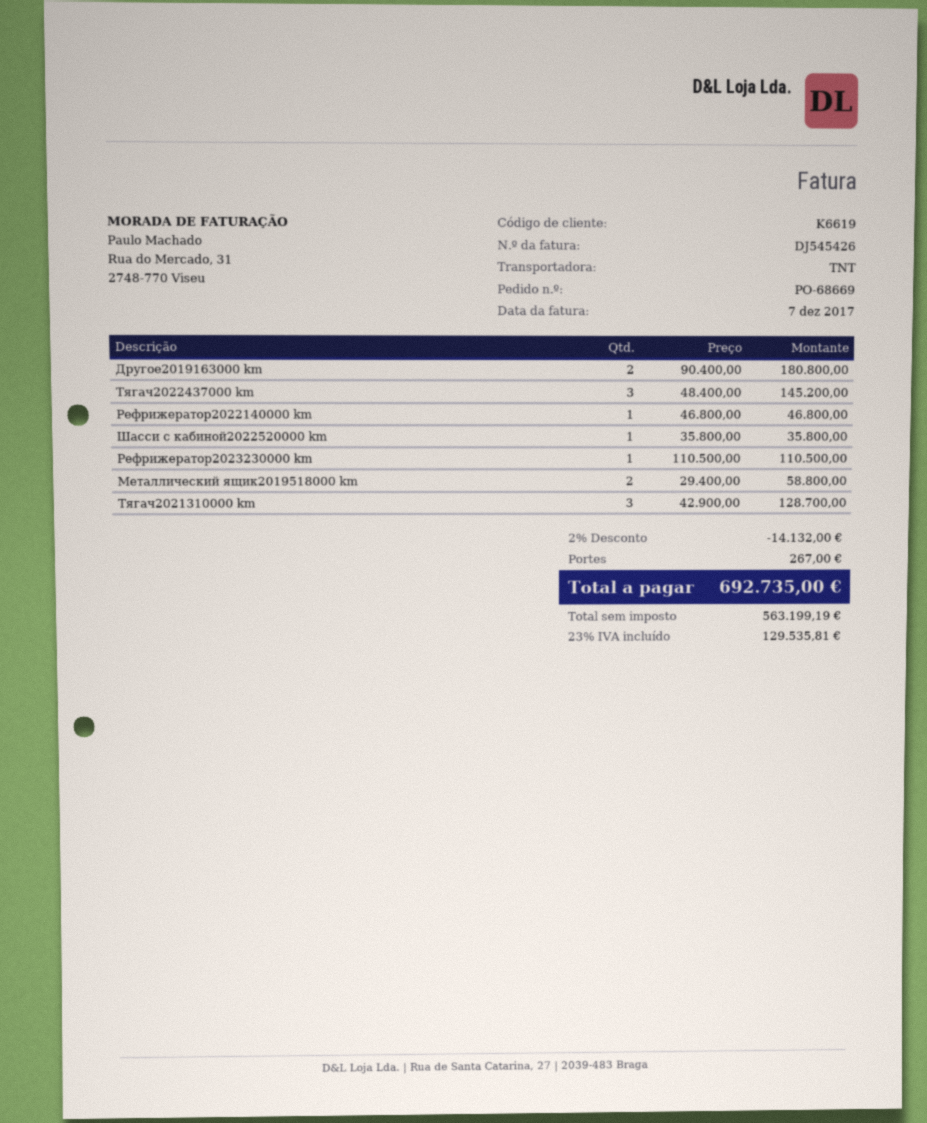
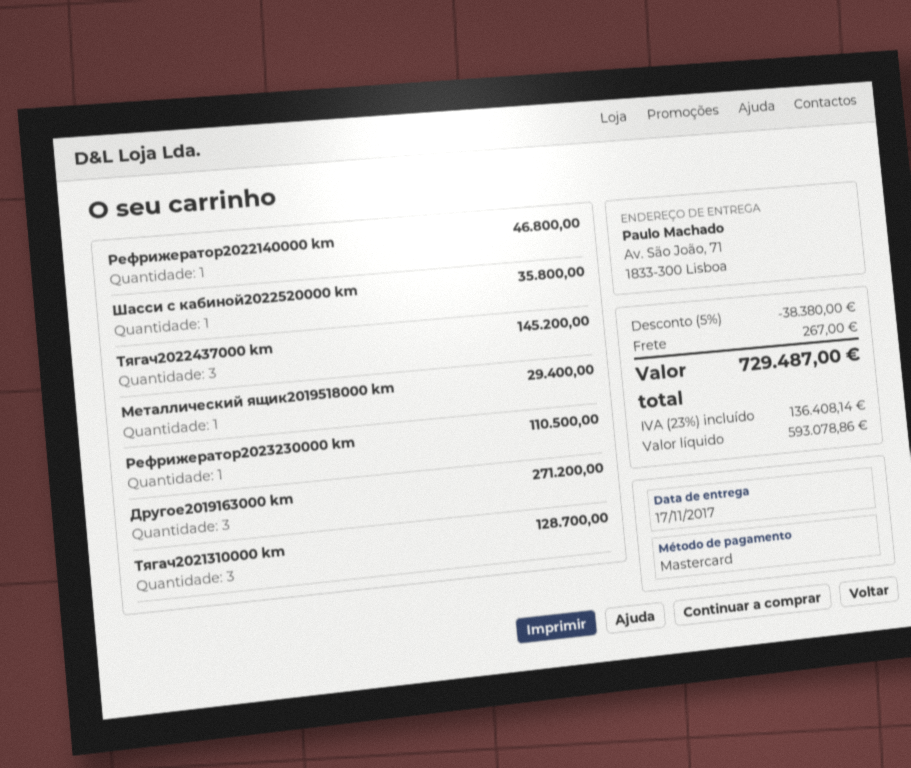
Другое2019163000 km: 2 for 180800.00 -> 3 for 271200.00
Металлический ящик2019518000 km: 2 for 58800.00 -> 1 for 29400.00
discount: 2% = 14132.00 -> 5% = 38380.00
net: 563199.19 -> 593078.86
tax: 23% = 129535.81 -> 23% = 136408.14
total: 692735.00 -> 729487.00

